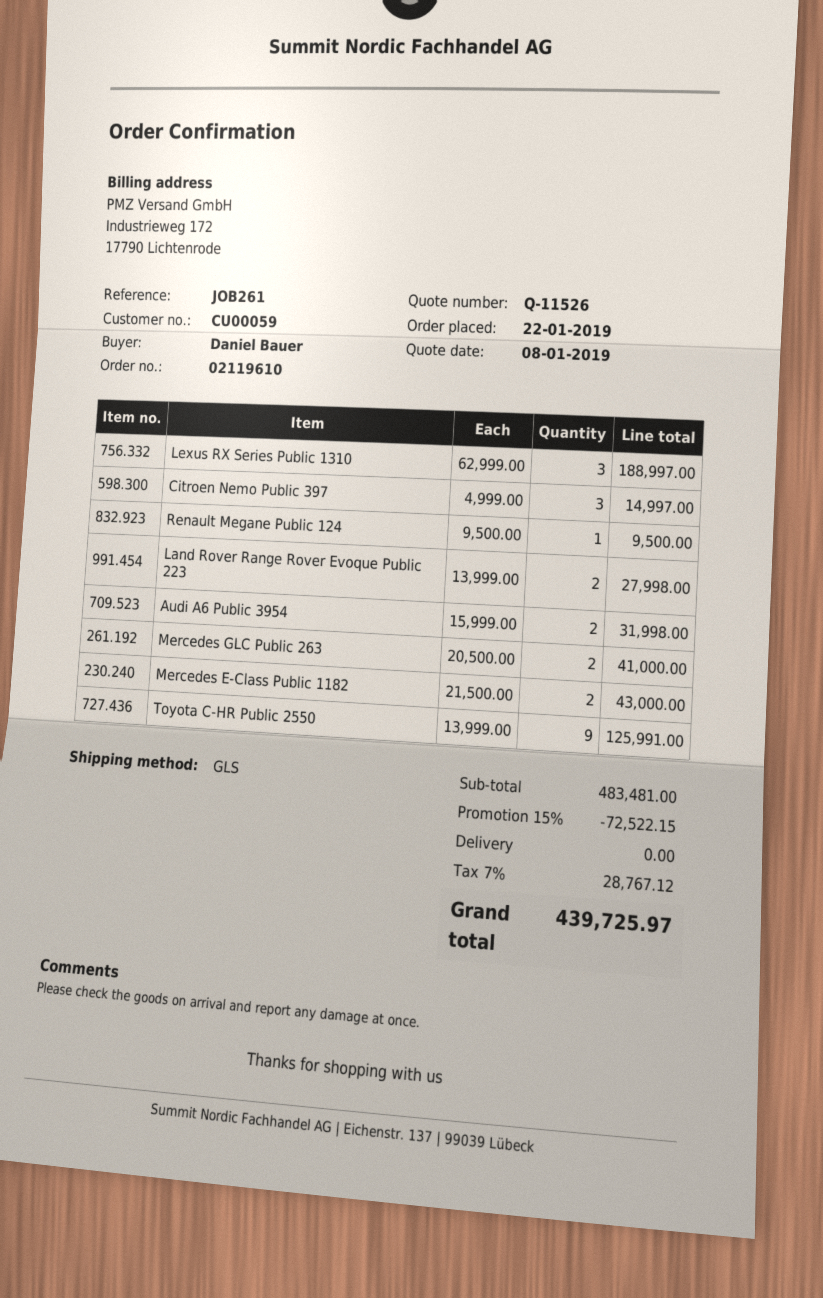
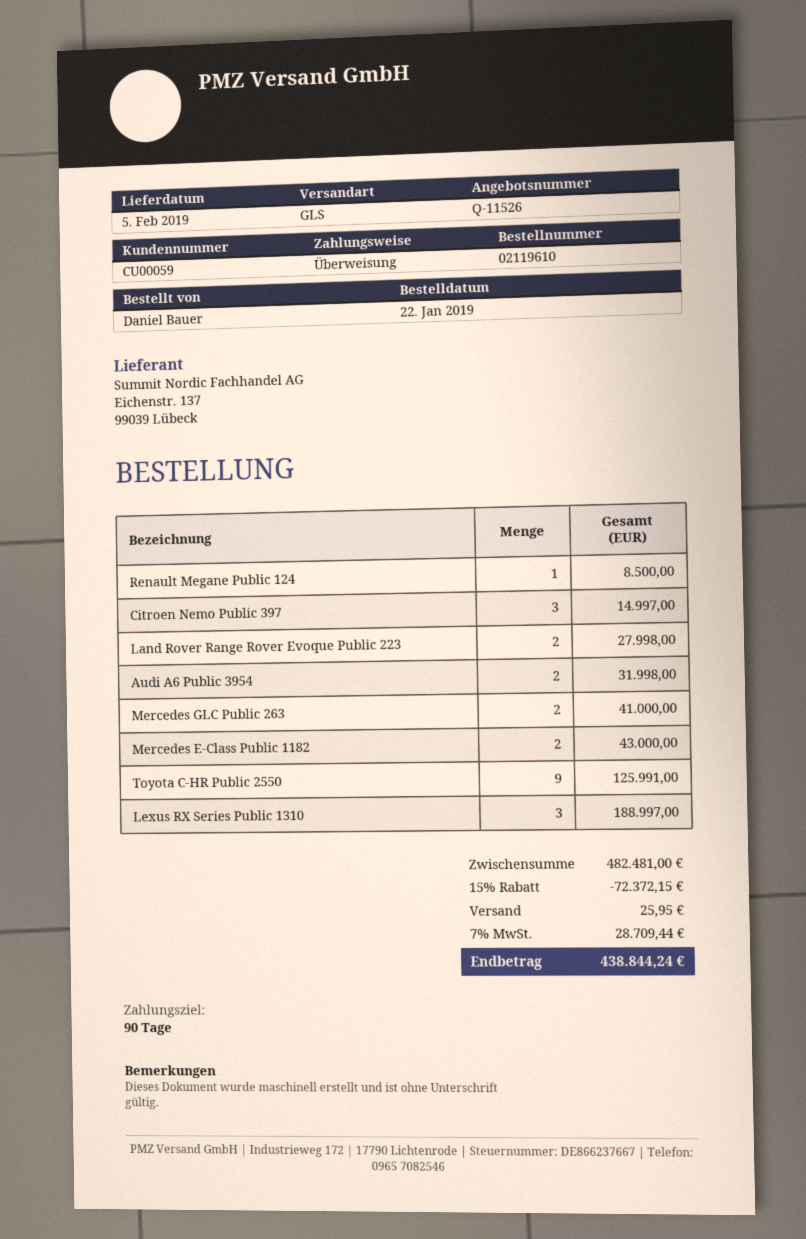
Renault Megane Public 124: 1 for 9500.00 -> 1 for 8500.00
subtotal: 483481.00 -> 482481.00
discount: 15% = 72522.15 -> 15% = 72372.15
shipping: 0.00 -> 25.95
tax: 7% = 28767.12 -> 7% = 28709.44
total: 439725.97 -> 438844.24

